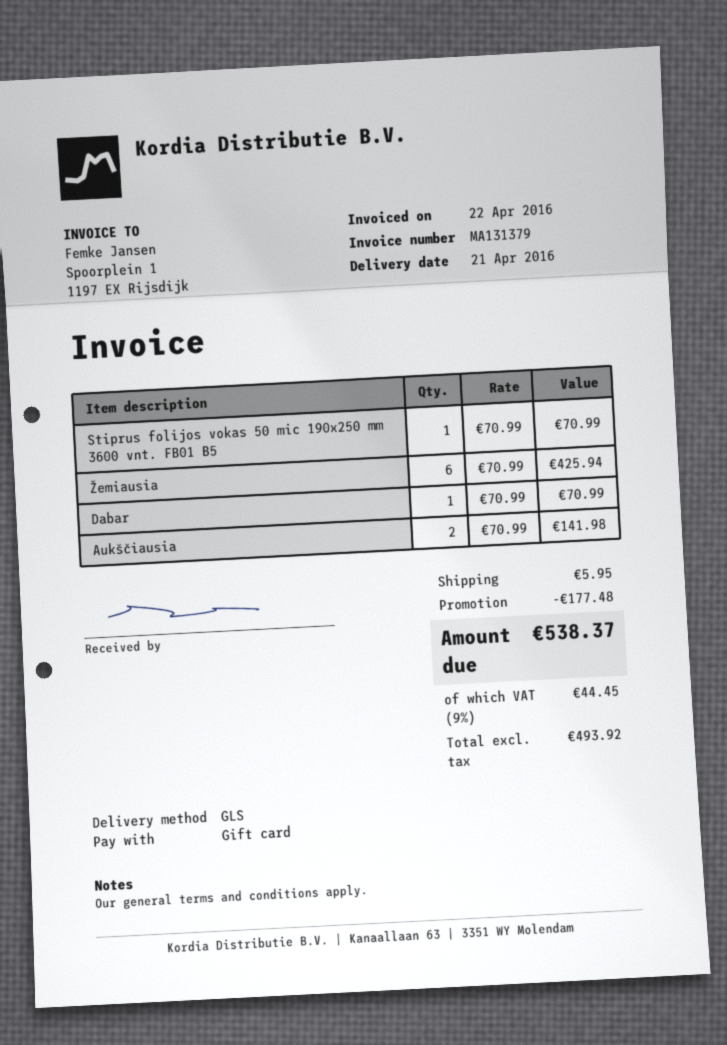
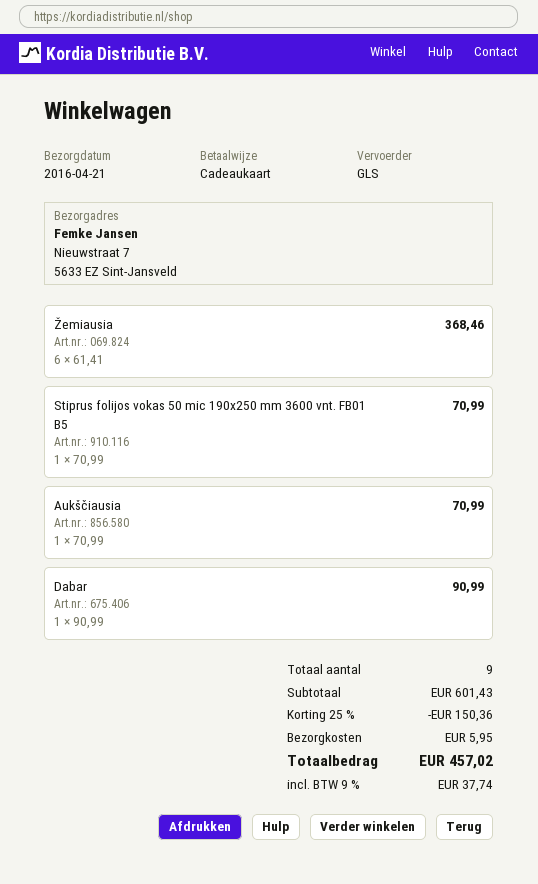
Žemiausia: 6 x 70.99 = 425.94 -> 6 x 61.41 = 368.46
Dabar: 1 x 70.99 = 70.99 -> 1 x 90.99 = 90.99
Aukščiausia: 2 x 70.99 = 141.98 -> 1 x 70.99 = 70.99
discount: 177.48 -> 150.36
tax: 9% = 44.45 -> 9% = 37.74
total: 538.37 -> 457.02

